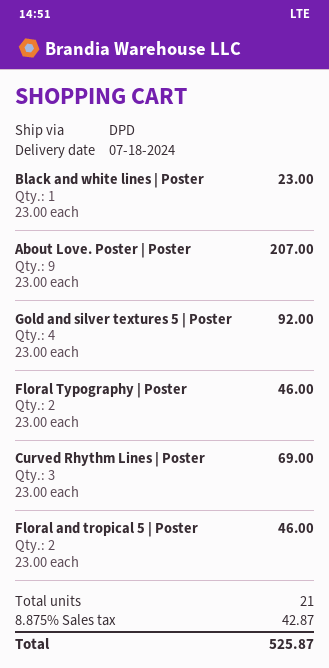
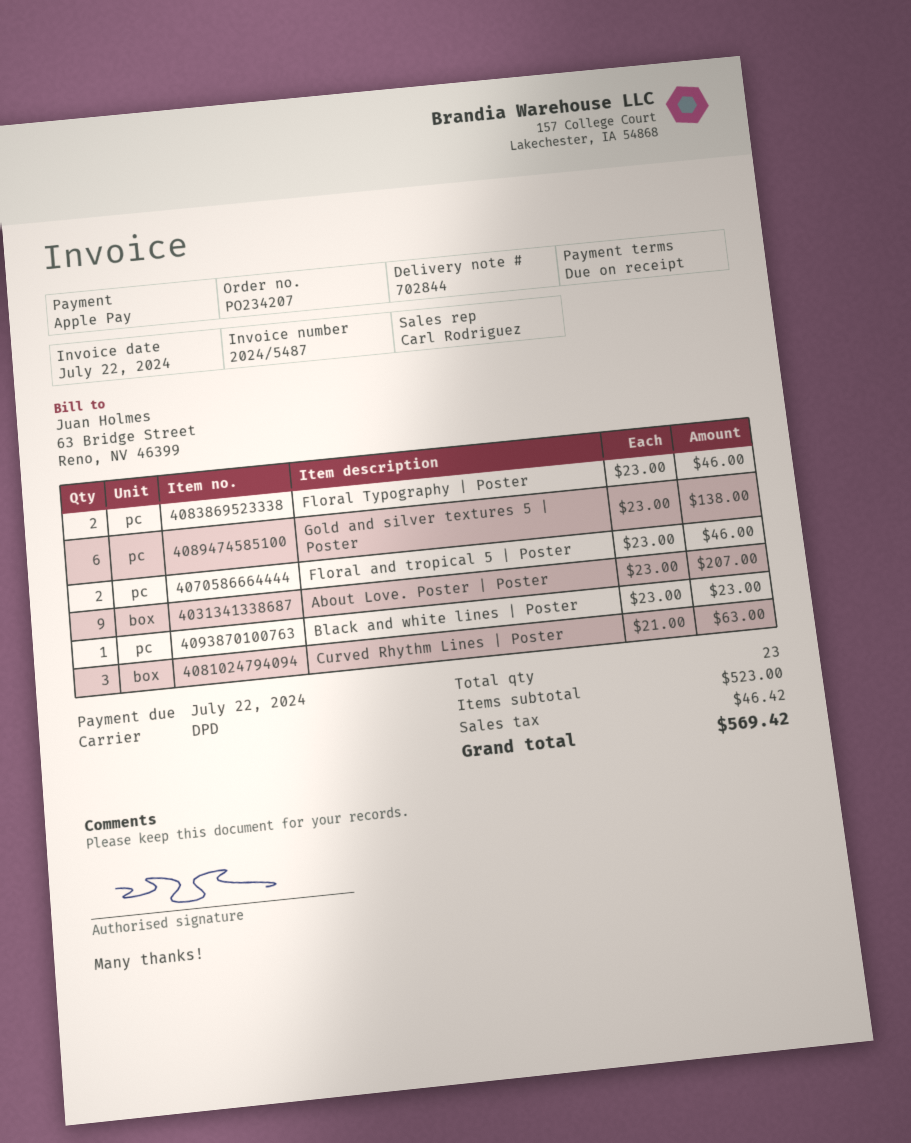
Gold and silver textures 5 | Poster: 4 x 23.00 = 92.00 -> 6 x 23.00 = 138.00
Curved Rhythm Lines | Poster: 3 x 23.00 = 69.00 -> 3 x 21.00 = 63.00
total quantity: 21 -> 23
tax: 42.87 -> 46.42
total: 525.87 -> 569.42

